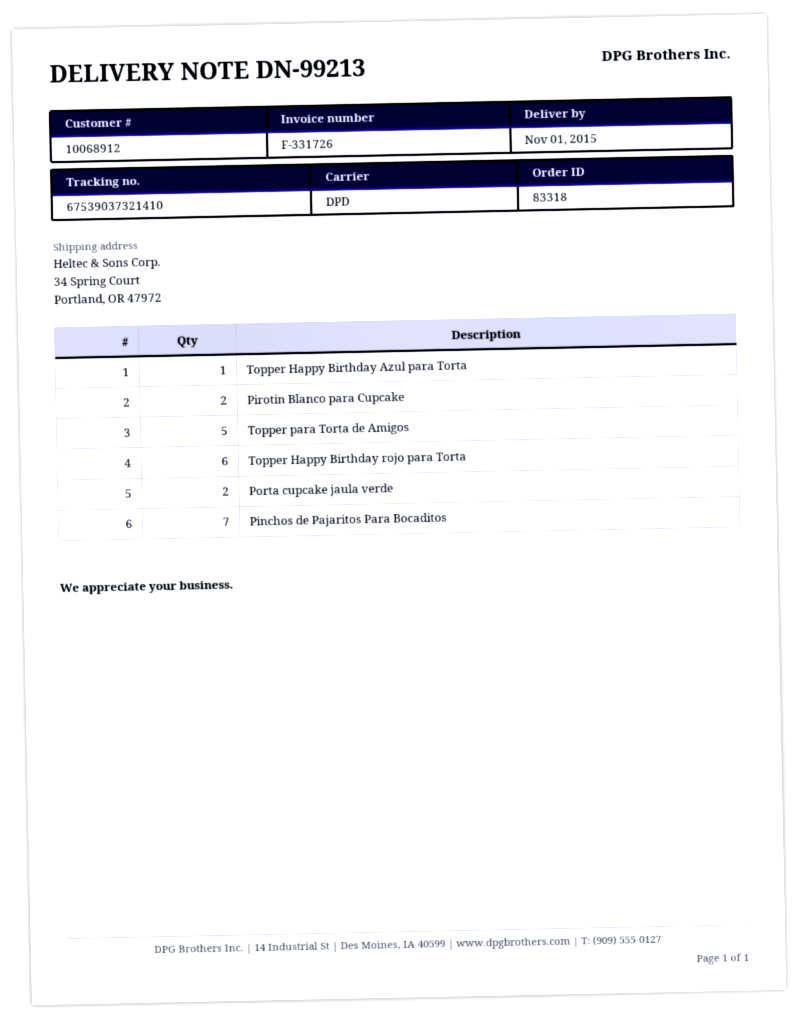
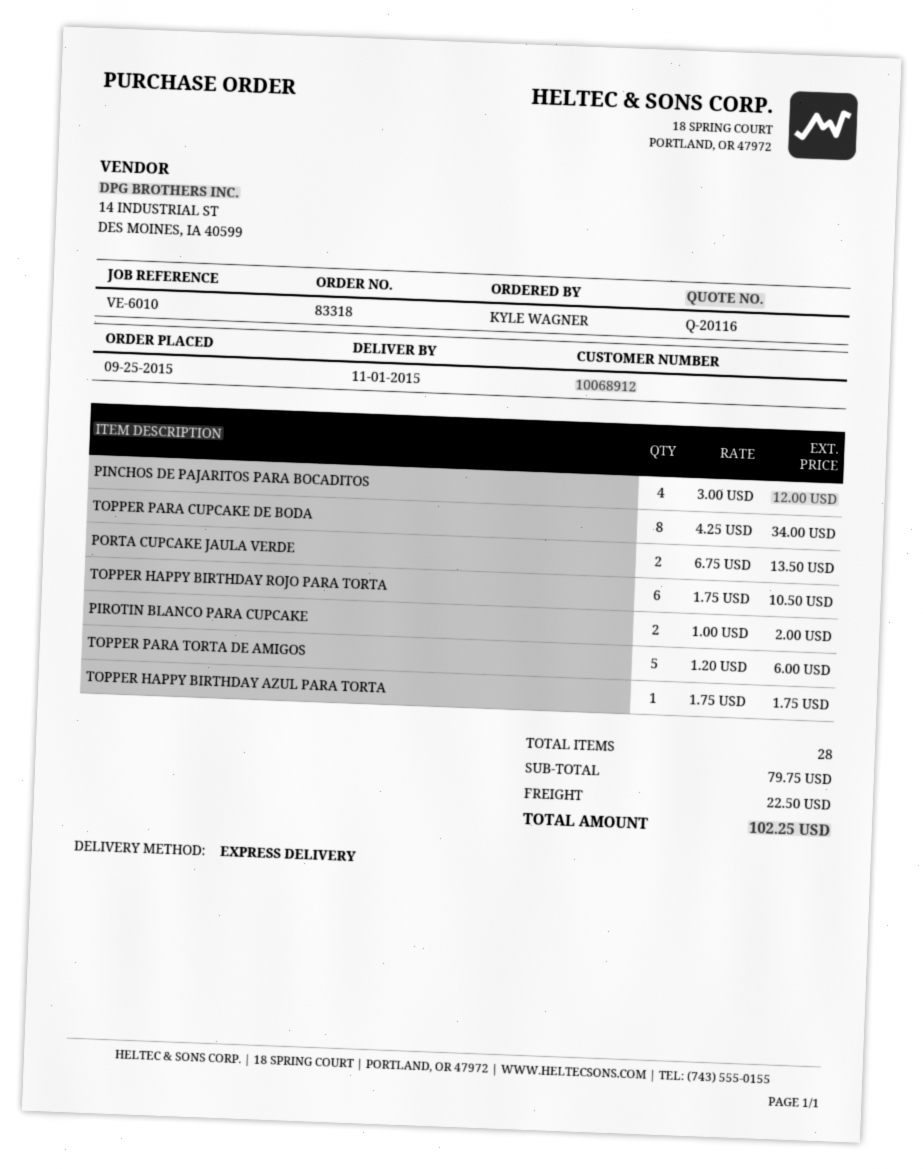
shipping method: DPD -> express
Pinchos de Pajaritos Para Bocaditos: 7 -> 4
TOPPER PARA CUPCAKE DE BODA: none -> 8

